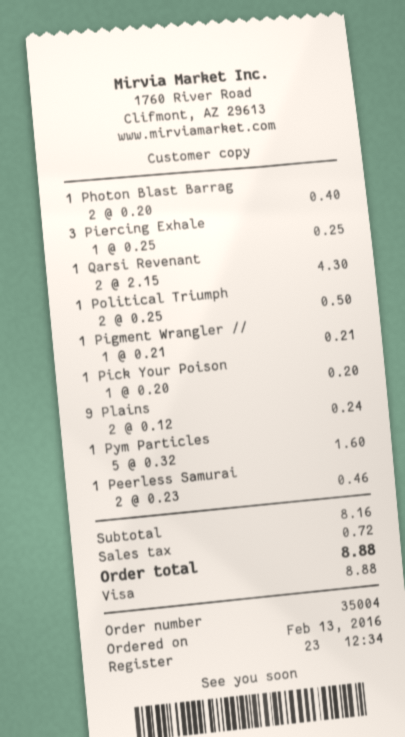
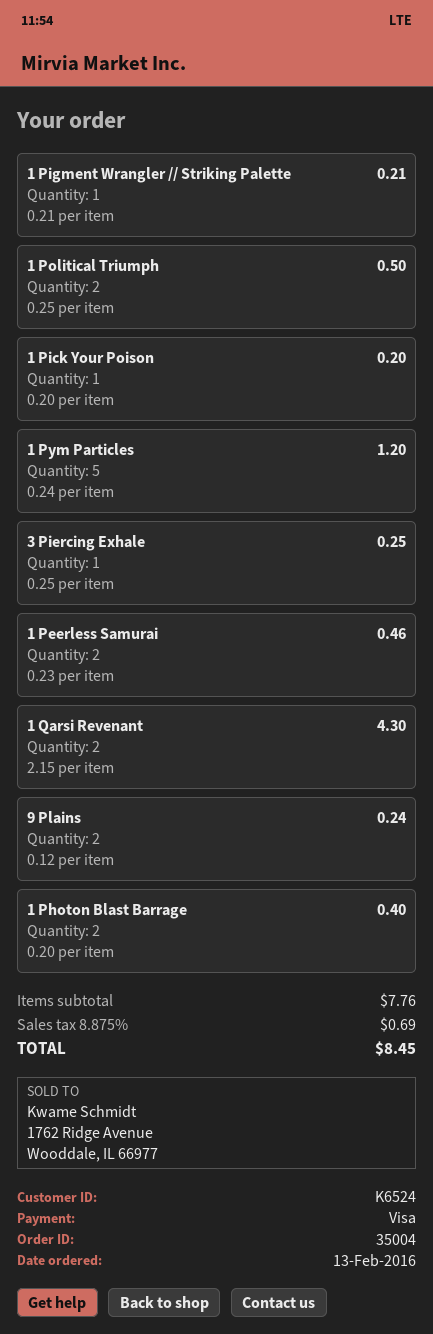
1 Pym Particles: 5 x 0.32 = 1.60 -> 5 x 0.24 = 1.20
subtotal: 8.16 -> 7.76
tax: 0.72 -> 0.69
total: 8.88 -> 8.45

